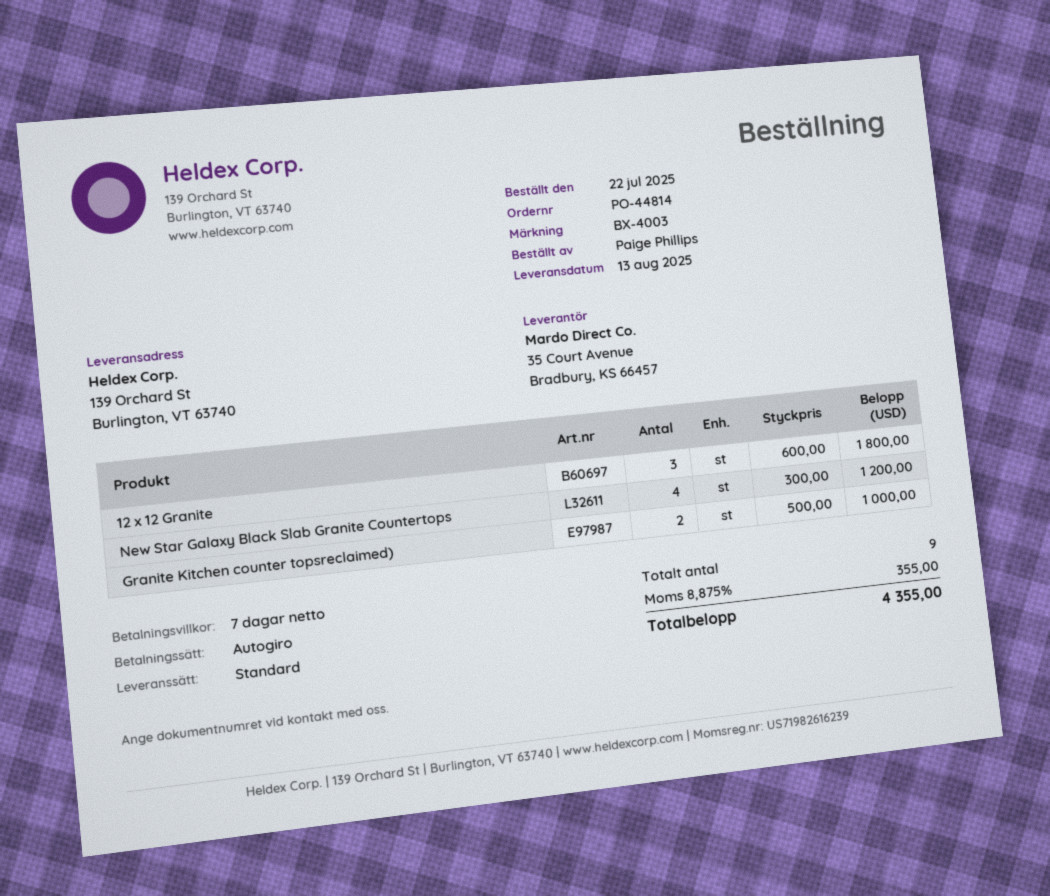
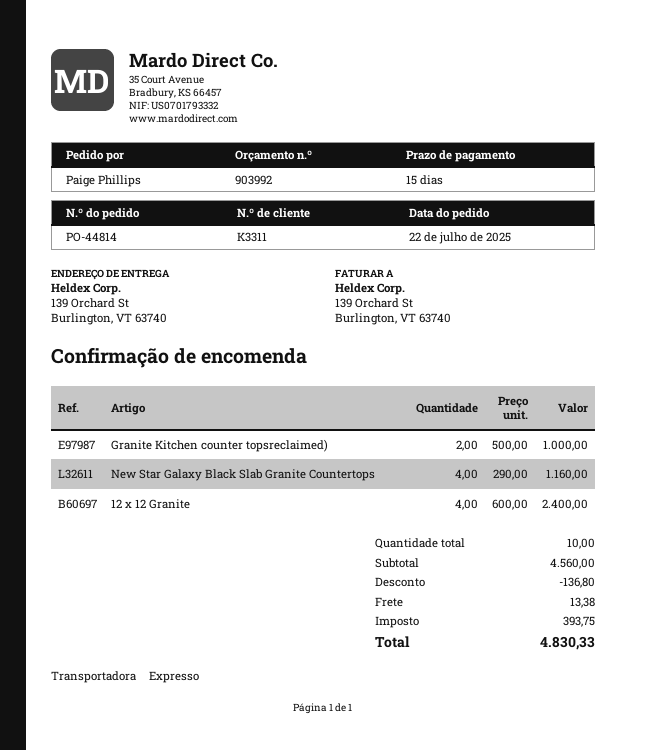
payment terms: 7 days -> 15 days
shipping method: standard -> express
12 x 12 Granite: 3 x 600.00 = 1800.00 -> 4 x 600.00 = 2400.00
New Star Galaxy Black Slab Granite Countertops: 4 x 300.00 = 1200.00 -> 4 x 290.00 = 1160.00
total quantity: 9 -> 10
discount: none -> 136.80
shipping: none -> 13.38
tax: 355.00 -> 393.75
total: 4355.00 -> 4830.33

